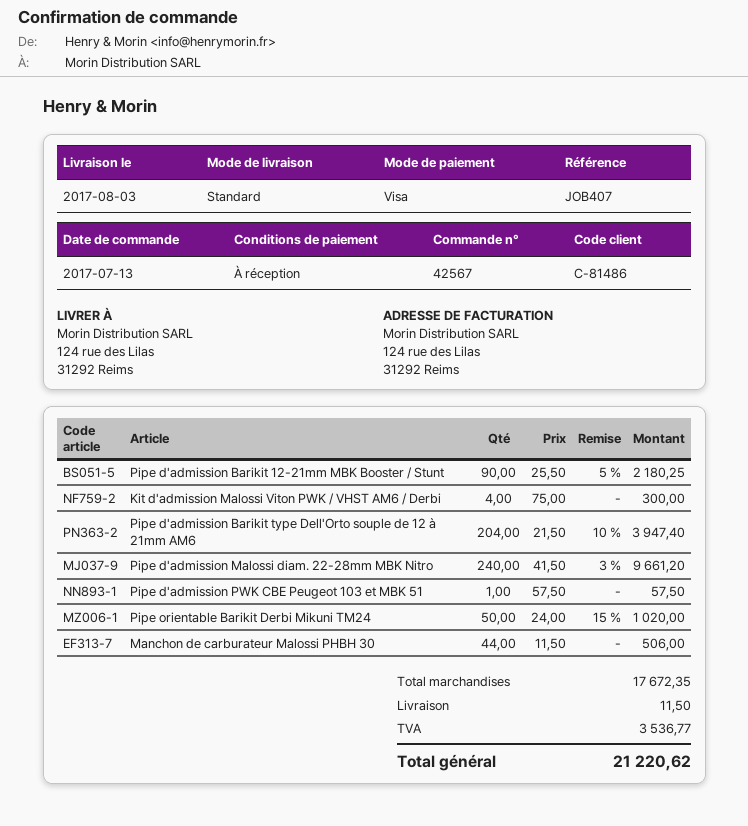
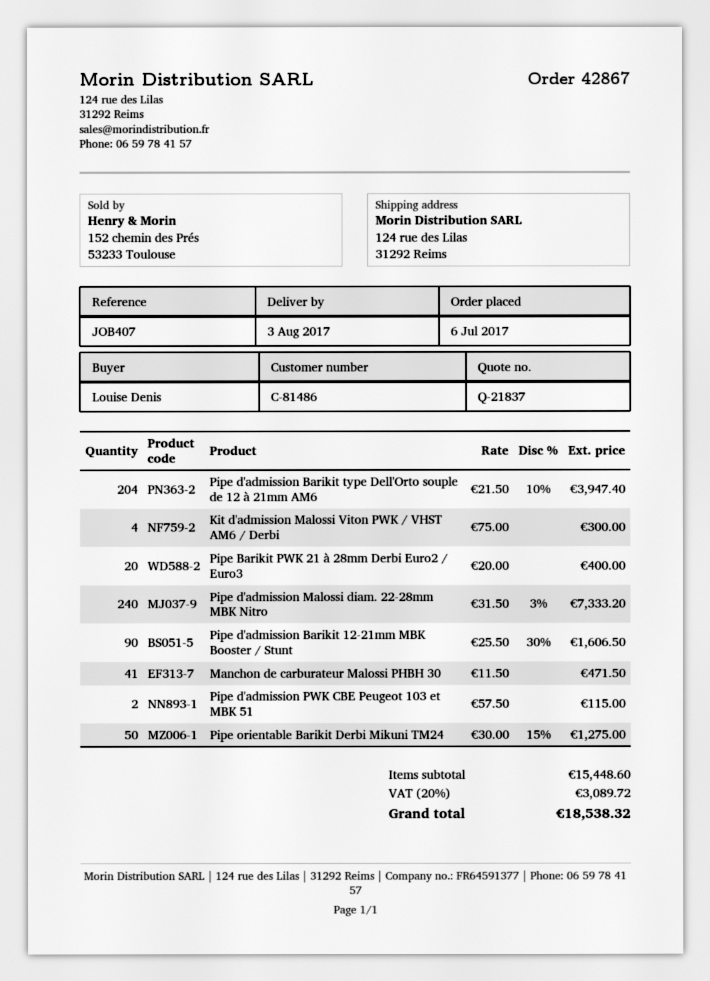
order number: 42567 -> 42867
order date: 2017-07-13 -> 2017-07-06
Pipe d'admission Barikit 12-21mm MBK Booster / Stunt: 90 x 25.50 - 5% = 2180.25 -> 90 x 25.50 - 30% = 1606.50
Pipe d'admission Malossi diam. 22-28mm MBK Nitro: 240 x 41.50 - 3% = 9661.20 -> 240 x 31.50 - 3% = 7333.20
Pipe d'admission PWK CBE Peugeot 103 et MBK 51: 1 x 57.50 = 57.50 -> 2 x 57.50 = 115.00
Pipe orientable Barikit Derbi Mikuni TM24: 50 x 24.00 - 15% = 1020.00 -> 50 x 30.00 - 15% = 1275.00
Manchon de carburateur Malossi PHBH 30: 44 x 11.50 = 506.00 -> 41 x 11.50 = 471.50
Pipe Barikit PWK 21 à 28mm Derbi Euro2 / Euro3: none -> 20 x 20.00 = 400.00
subtotal: 17672.35 -> 15448.60
shipping: 11.50 -> none
tax: 3536.77 -> 3089.72
total: 21220.62 -> 18538.32

